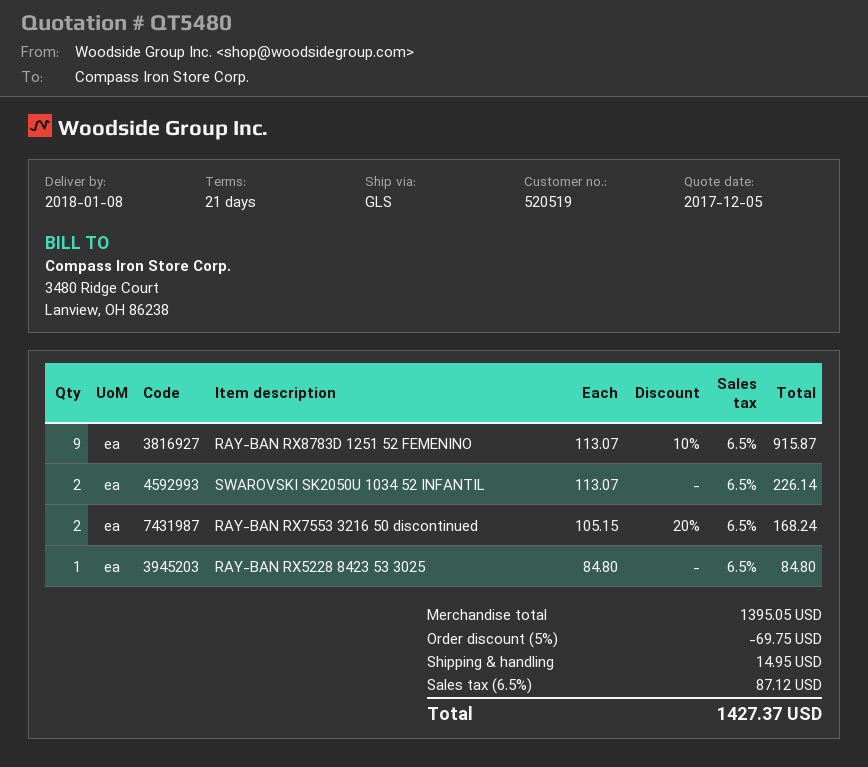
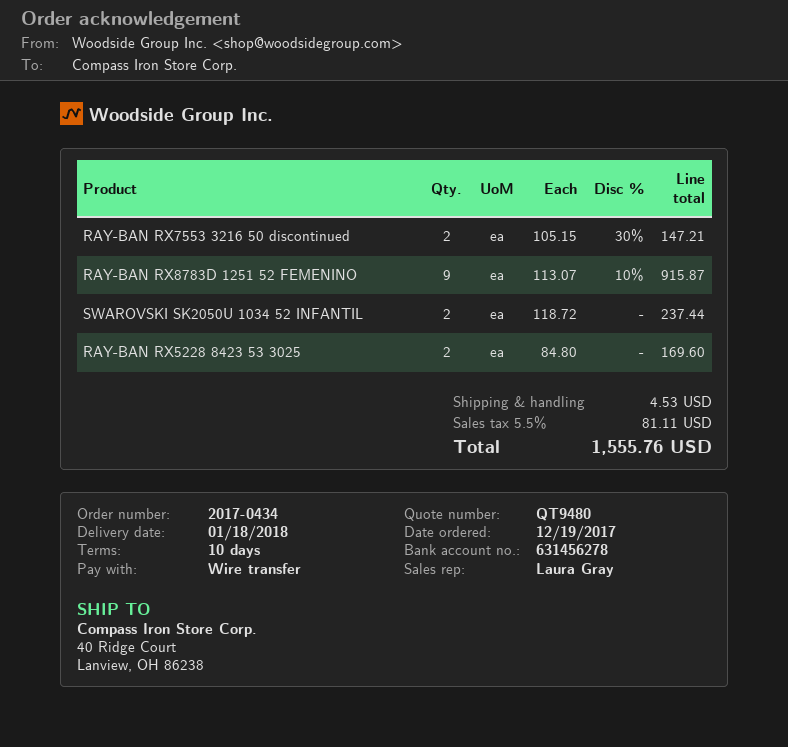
quote number: QT5480 -> QT9480
delivery date: 2018-01-08 -> 2018-01-18
payment terms: 21 days -> 10 days
SWAROVSKI SK2050U 1034 52 INFANTIL: 2 x 113.07 = 226.14 -> 2 x 118.72 = 237.44
RAY-BAN RX7553 3216 50 discontinued: 2 x 105.15 - 20% = 168.24 -> 2 x 105.15 - 30% = 147.21
RAY-BAN RX5228 8423 53 3025: 1 x 84.80 = 84.80 -> 2 x 84.80 = 169.60
discount: 5% = 69.75 -> none
shipping: 14.95 -> 4.53
tax: 6.5% = 87.12 -> 5.5% = 81.11
total: 1427.37 -> 1555.76

